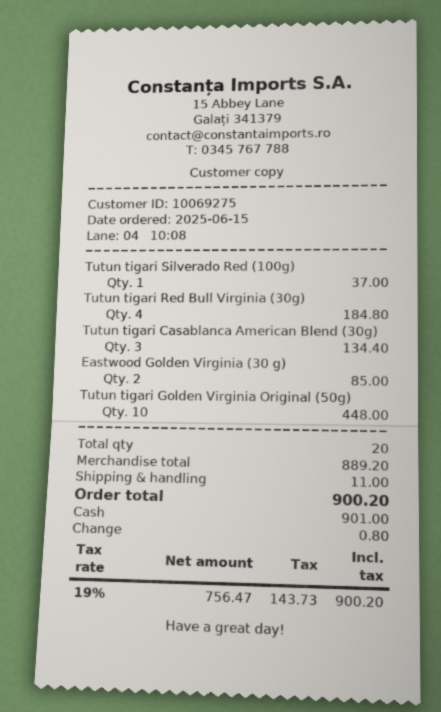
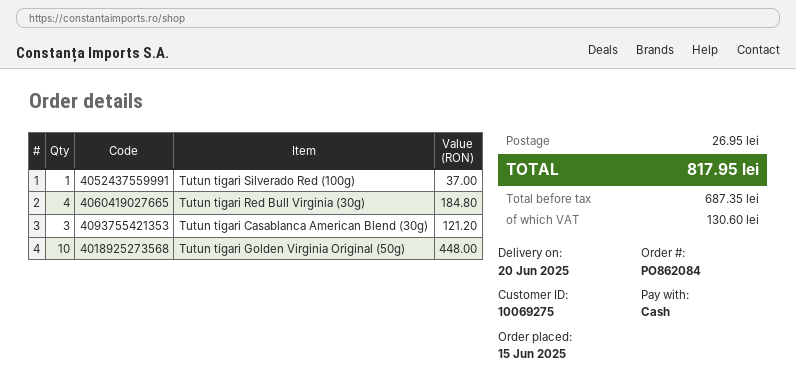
Tutun tigari Casablanca American Blend (30g): 3 for 134.40 -> 3 for 121.20
Eastwood Golden Virginia (30 g): 2 for 85.00 -> none
shipping: 11.00 -> 26.95
net: 756.47 -> 687.35
tax: 143.73 -> 130.60
total: 900.20 -> 817.95

